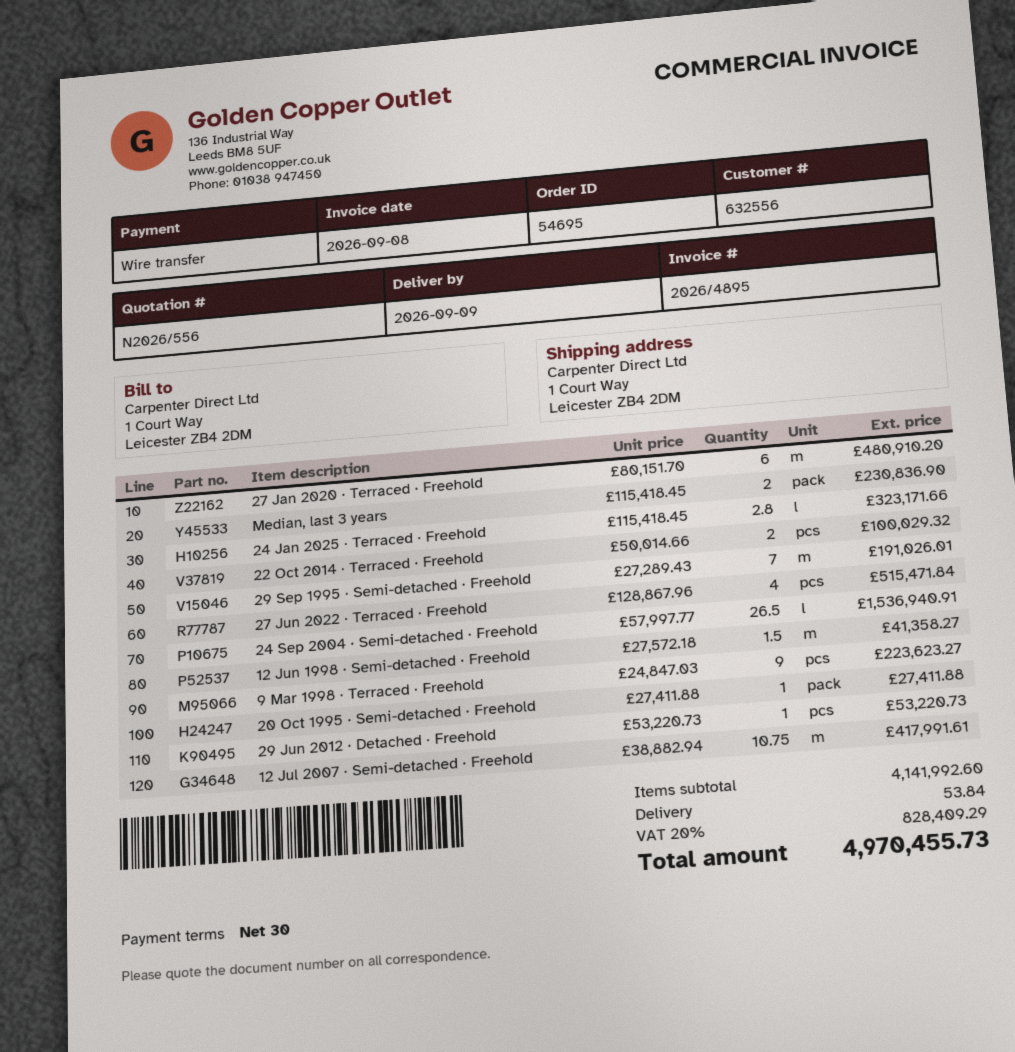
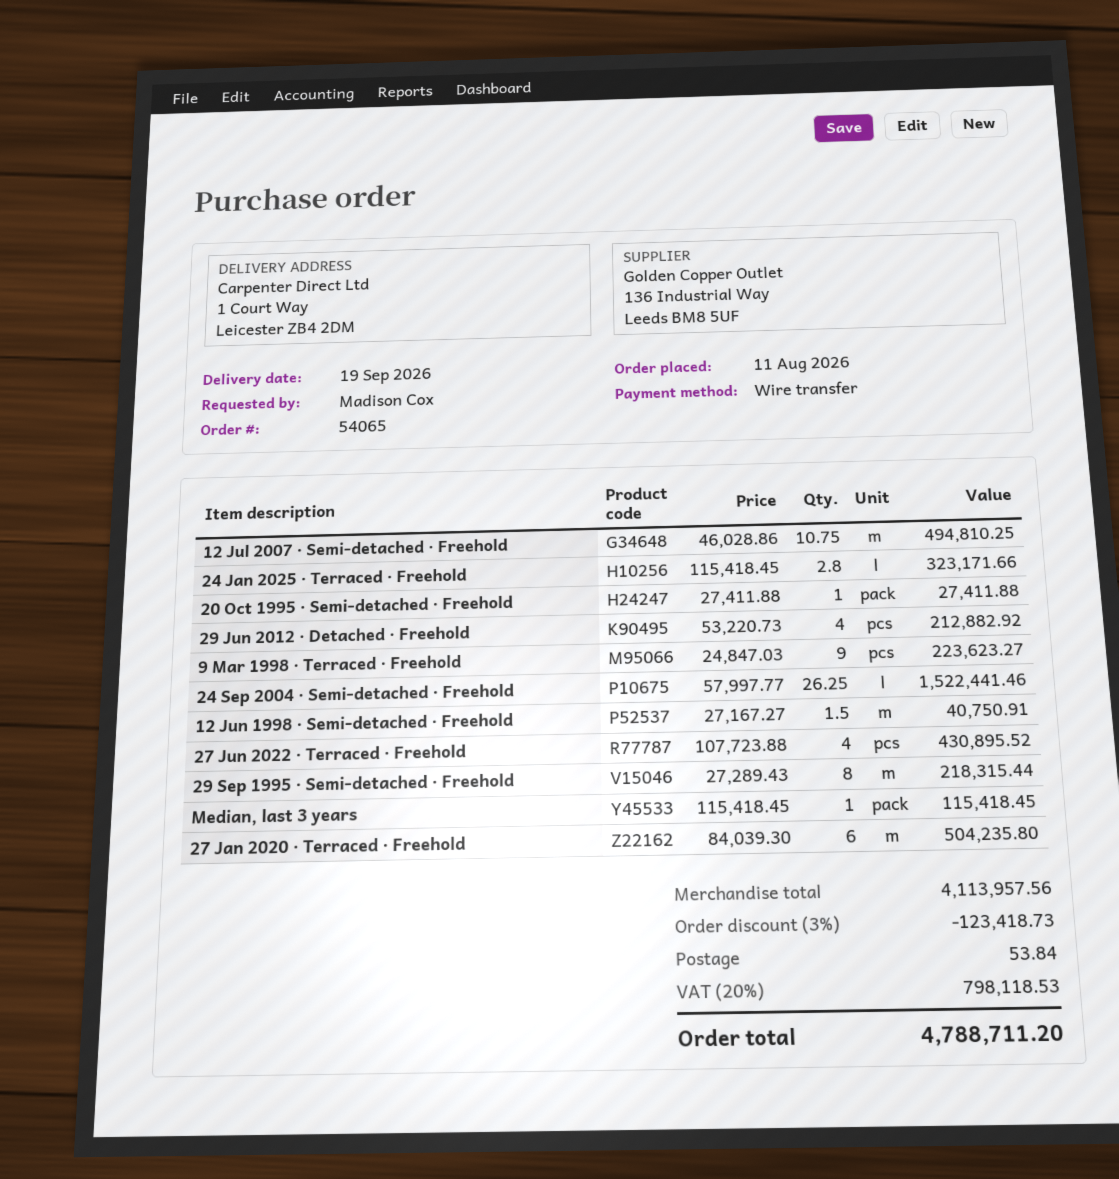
order number: 54695 -> 54065
delivery date: 2026-09-09 -> 2026-09-19
27 Jan 2020 · Terraced · Freehold: 6 x 80151.70 = 480910.20 -> 6 x 84039.30 = 504235.80
Median, last 3 years: 2 x 115418.45 = 230836.90 -> 1 x 115418.45 = 115418.45
22 Oct 2014 · Terraced · Freehold: 2 x 50014.66 = 100029.32 -> none
29 Sep 1995 · Semi-detached · Freehold: 7 x 27289.43 = 191026.01 -> 8 x 27289.43 = 218315.44
27 Jun 2022 · Terraced · Freehold: 4 x 128867.96 = 515471.84 -> 4 x 107723.88 = 430895.52
24 Sep 2004 · Semi-detached · Freehold: 26.5 x 57997.77 = 1536940.91 -> 26.25 x 57997.77 = 1522441.46
12 Jun 1998 · Semi-detached · Freehold: 1.5 x 27572.18 = 41358.27 -> 1.5 x 27167.27 = 40750.91
29 Jun 2012 · Detached · Freehold: 1 x 53220.73 = 53220.73 -> 4 x 53220.73 = 212882.92
12 Jul 2007 · Semi-detached · Freehold: 10.75 x 38882.94 = 417991.61 -> 10.75 x 46028.86 = 494810.25
subtotal: 4141992.60 -> 4113957.56
discount: none -> 3% = 123418.73
tax: 20% = 828409.29 -> 20% = 798118.53
total: 4970455.73 -> 4788711.20

